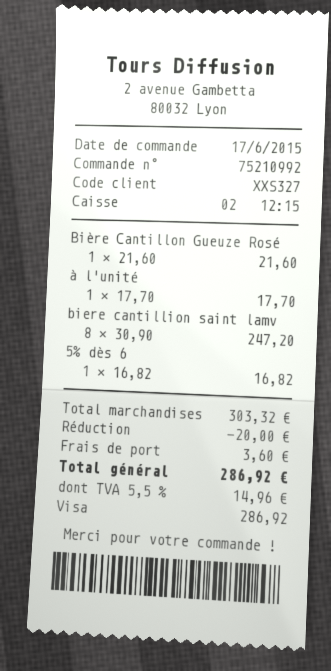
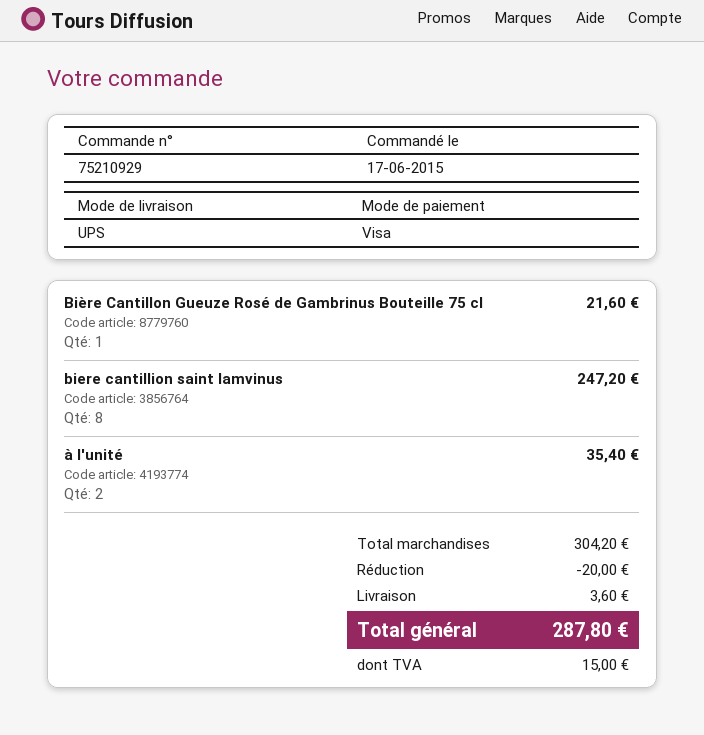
order number: 75210992 -> 75210929
à l'unité: 1 for 17.70 -> 2 for 35.40
5% dès 6: 1 for 16.82 -> none
subtotal: 303.32 -> 304.20
tax: 14.96 -> 15.00
total: 286.92 -> 287.80

